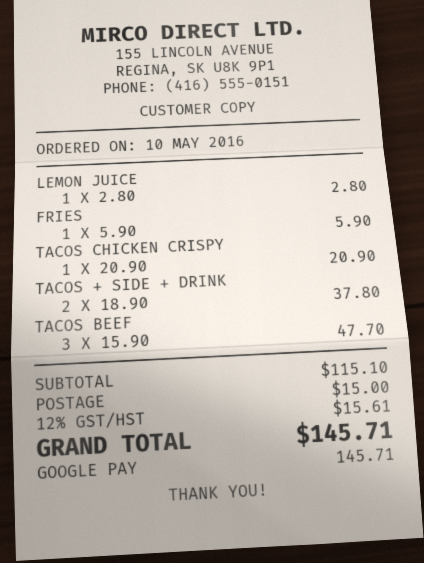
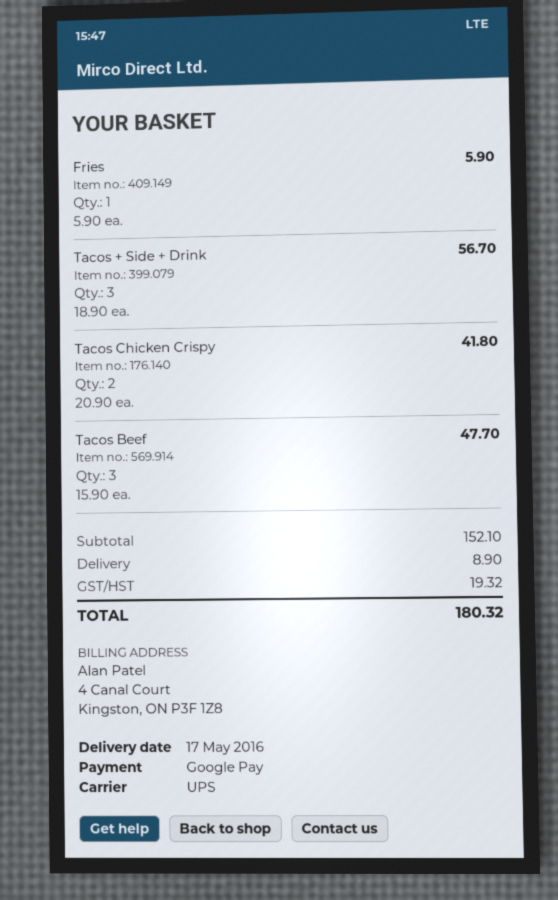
LEMON JUICE: 1 x 2.80 = 2.80 -> none
TACOS CHICKEN CRISPY: 1 x 20.90 = 20.90 -> 2 x 20.90 = 41.80
TACOS + SIDE + DRINK: 2 x 18.90 = 37.80 -> 3 x 18.90 = 56.70
subtotal: 115.10 -> 152.10
shipping: 15.00 -> 8.90
tax: 15.61 -> 19.32
total: 145.71 -> 180.32

